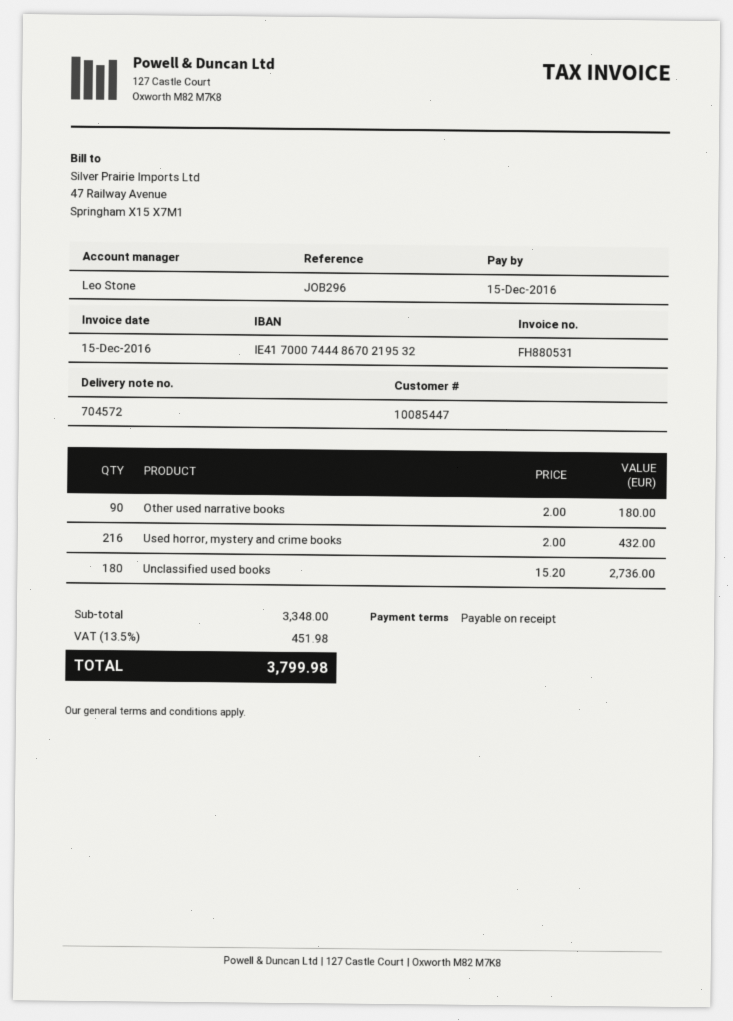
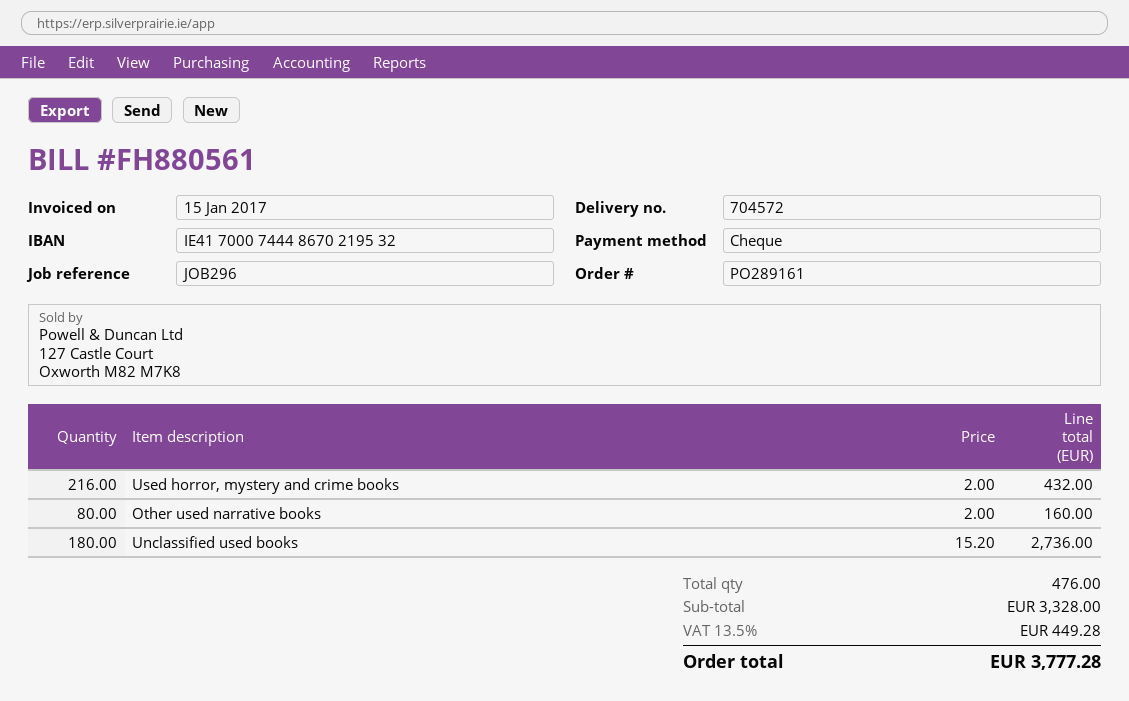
invoice number: FH880531 -> FH880561
invoice date: 2016-12-15 -> 2017-01-15
Other used narrative books: 90 x 2.00 = 180.00 -> 80 x 2.00 = 160.00
subtotal: 3348.00 -> 3328.00
tax: 13.5% = 451.98 -> 13.5% = 449.28
total: 3799.98 -> 3777.28

